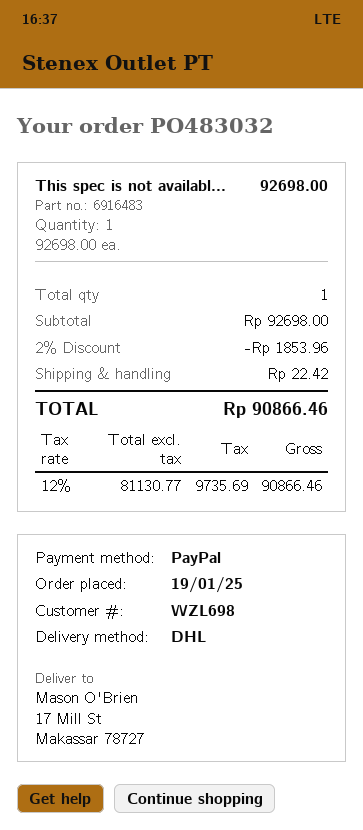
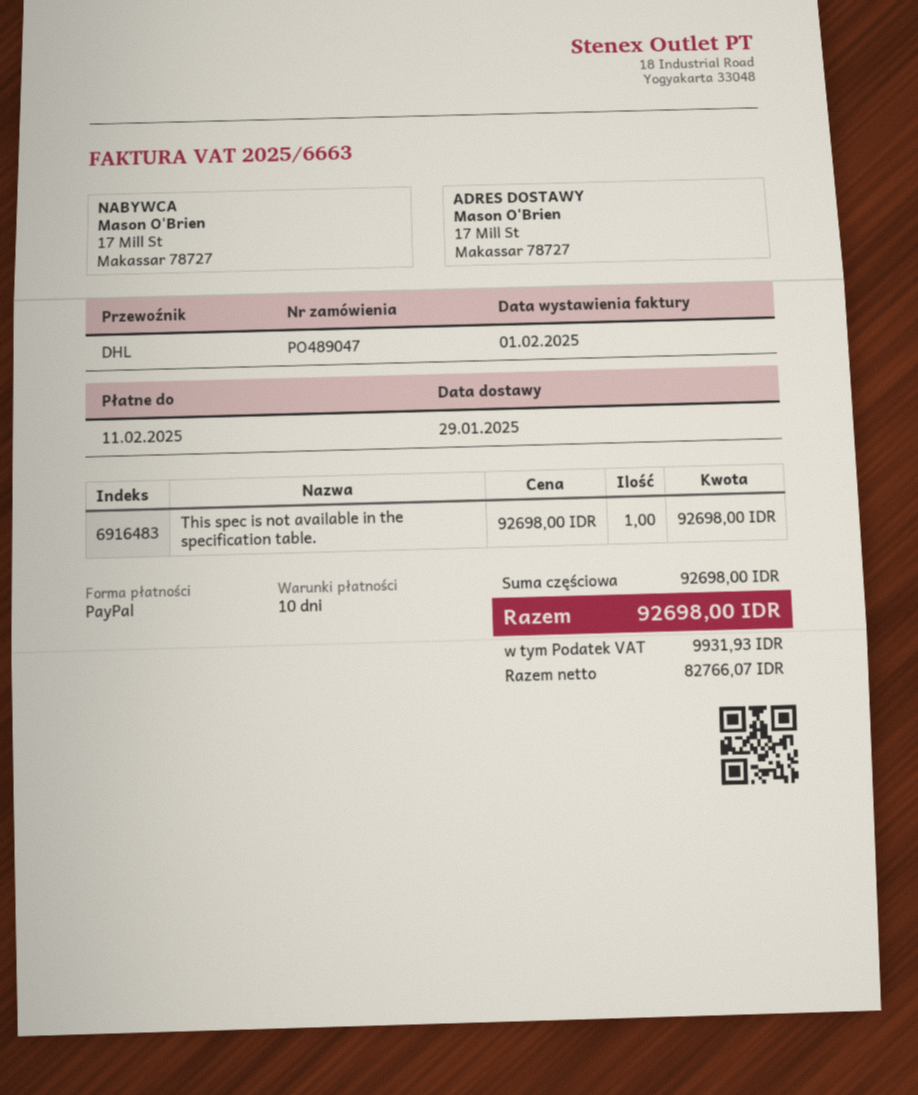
order number: PO483032 -> PO489047
discount: 2% = 1853.96 -> none
shipping: 22.42 -> none
net: 81130.77 -> 82766.07
tax: 9735.69 -> 9931.93
total: 90866.46 -> 92698.00

